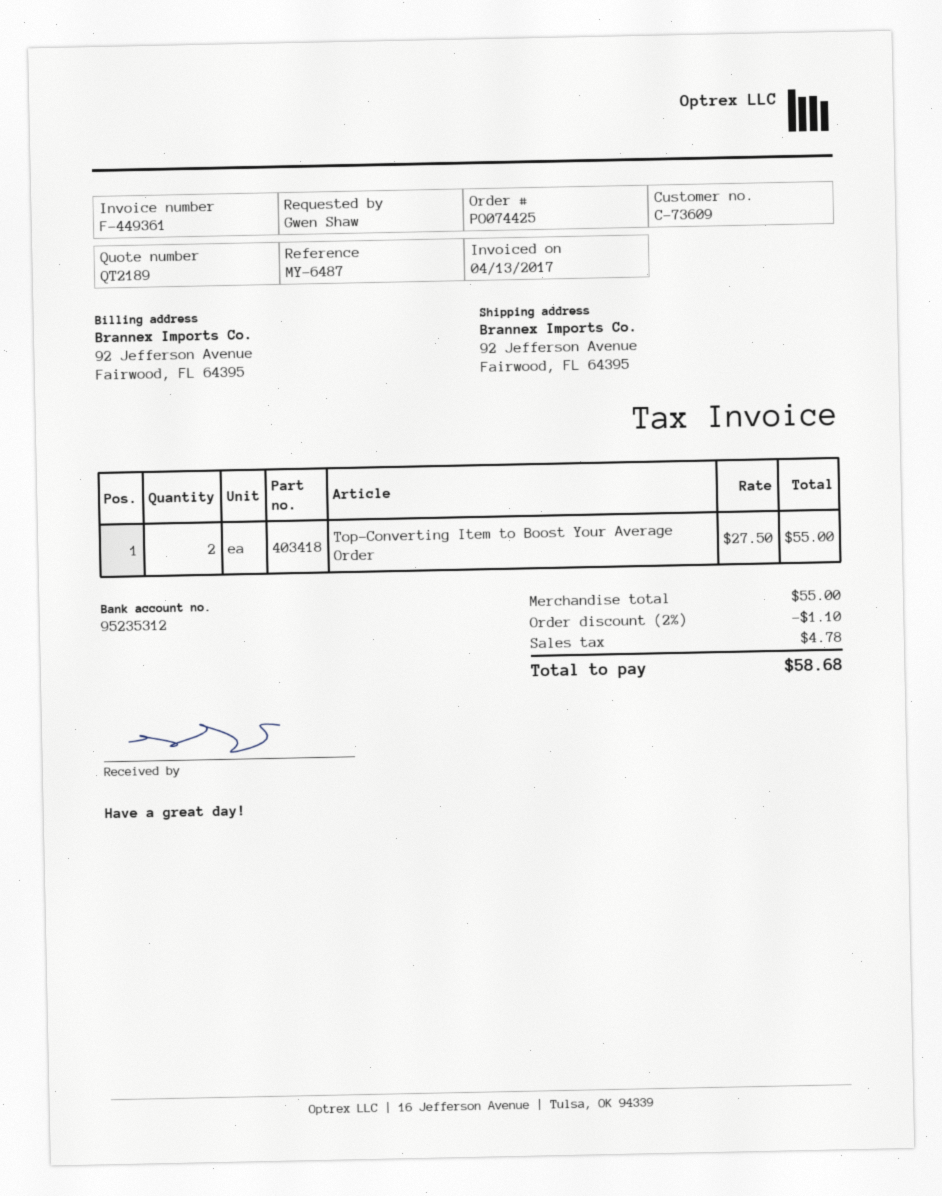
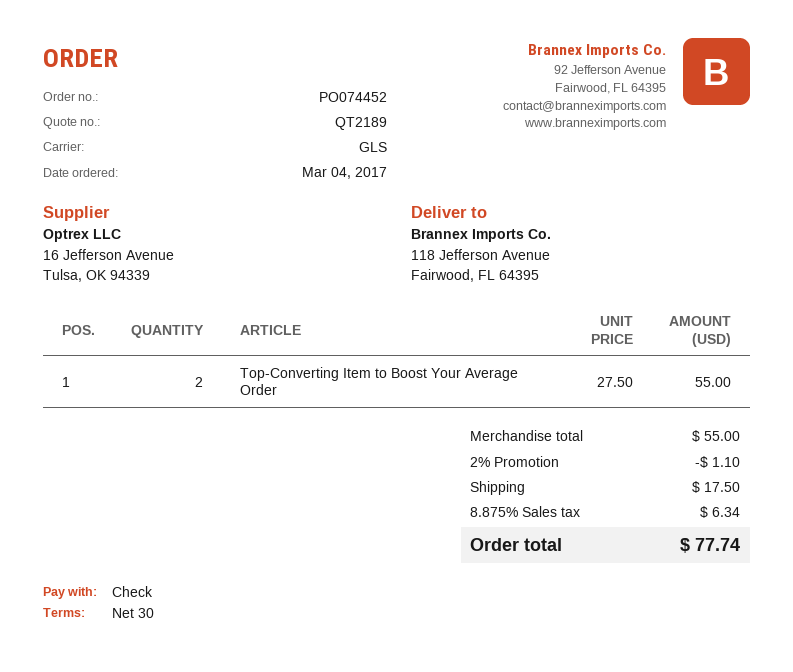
order number: PO074425 -> PO074452
ship to: 92 Jefferson Avenue, Fairwood, FL 64395 -> 118 Jefferson Avenue, Fairwood, FL 64395
shipping: none -> 17.50
tax: 4.78 -> 6.34
total: 58.68 -> 77.74

